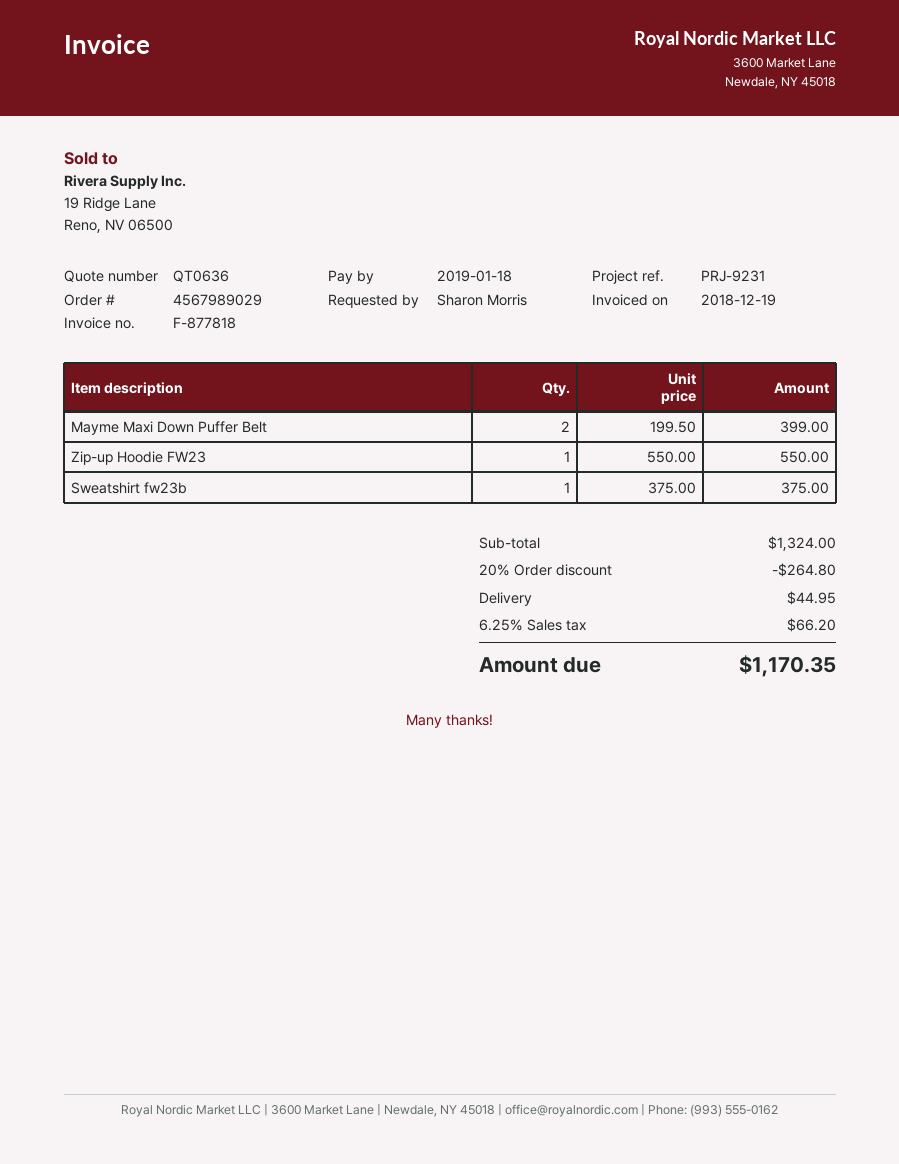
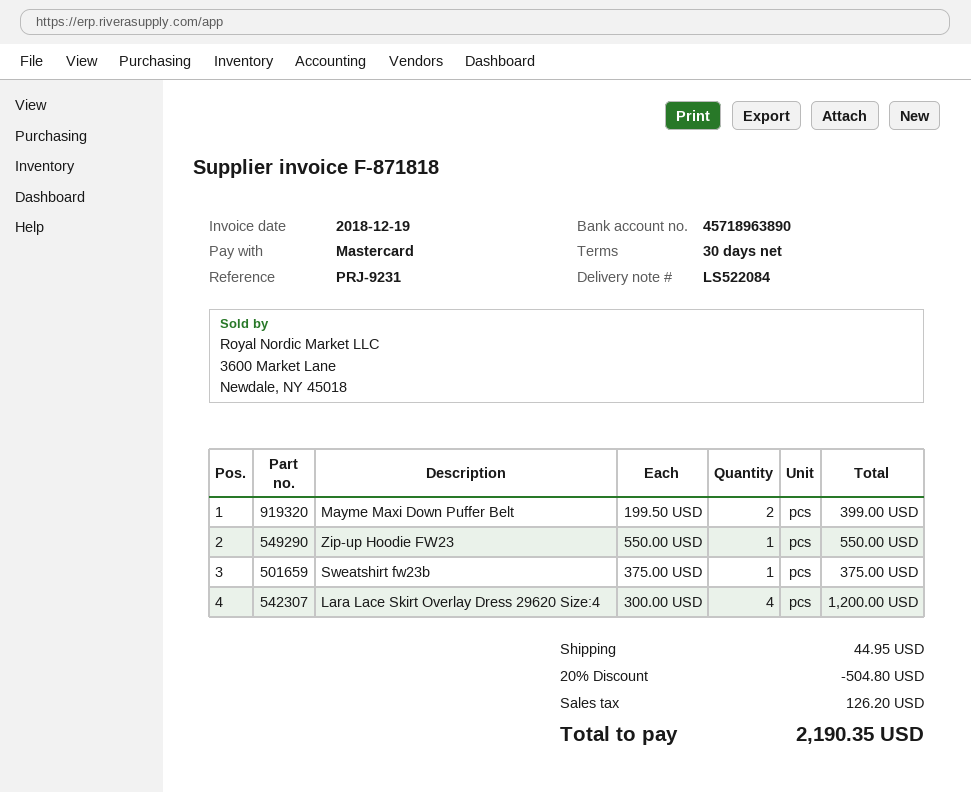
invoice number: F-877818 -> F-871818
Lara Lace Skirt Overlay Dress 29620 Size:4: none -> 4 x 300.00 = 1200.00
discount: 20% = 264.80 -> 20% = 504.80
tax: 66.20 -> 126.20
total: 1170.35 -> 2190.35

